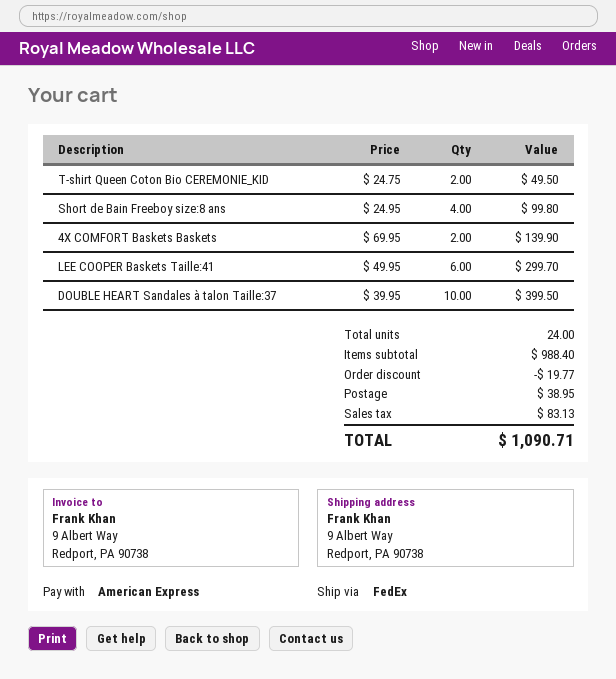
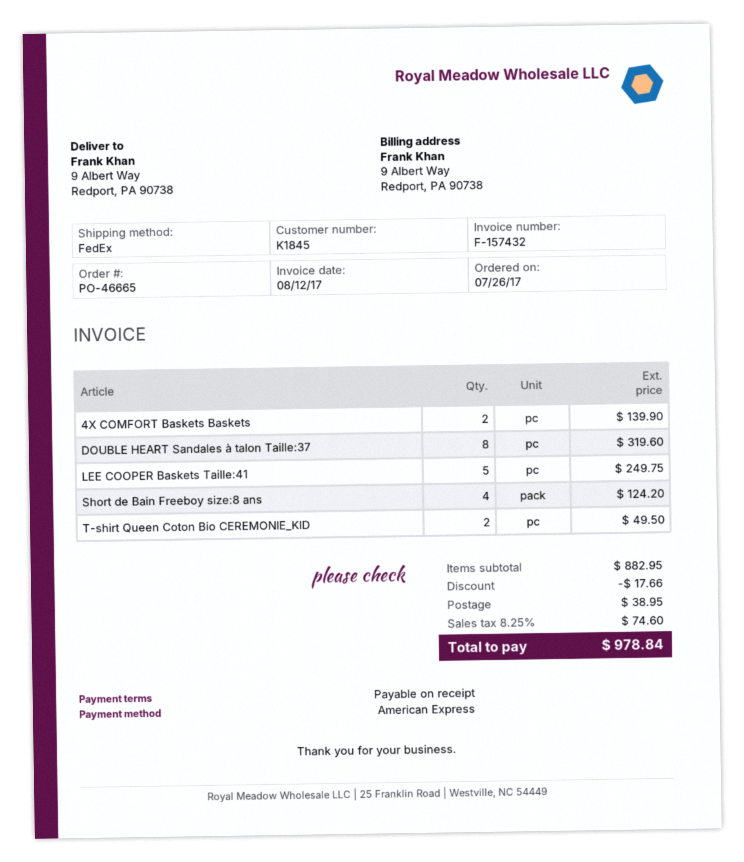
Short de Bain Freeboy size:8 ans: 4 for 99.80 -> 4 for 124.20
LEE COOPER Baskets Taille:41: 6 for 299.70 -> 5 for 249.75
DOUBLE HEART Sandales à talon Taille:37: 10 for 399.50 -> 8 for 319.60
subtotal: 988.40 -> 882.95
discount: 19.77 -> 17.66
tax: 83.13 -> 74.60
total: 1090.71 -> 978.84

